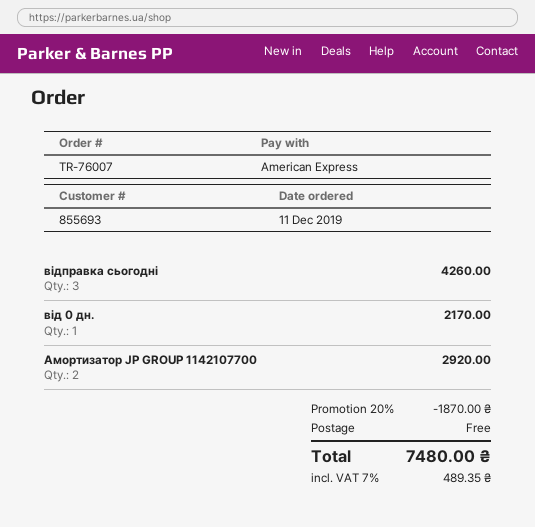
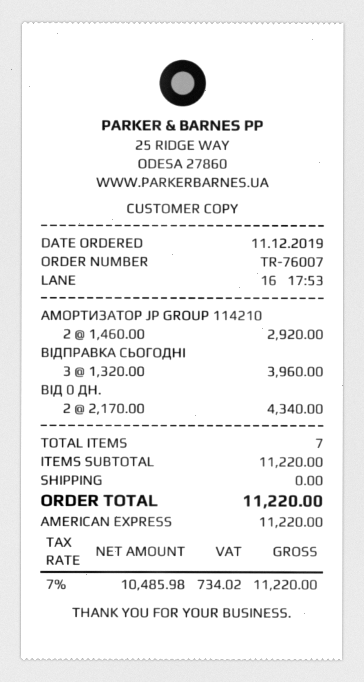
відправка сьогодні: 3 for 4260.00 -> 3 for 3960.00
від 0 дн.: 1 for 2170.00 -> 2 for 4340.00
discount: 20% = 1870.00 -> none
tax: 7% = 489.35 -> 7% = 734.02
total: 7480.00 -> 11220.00

